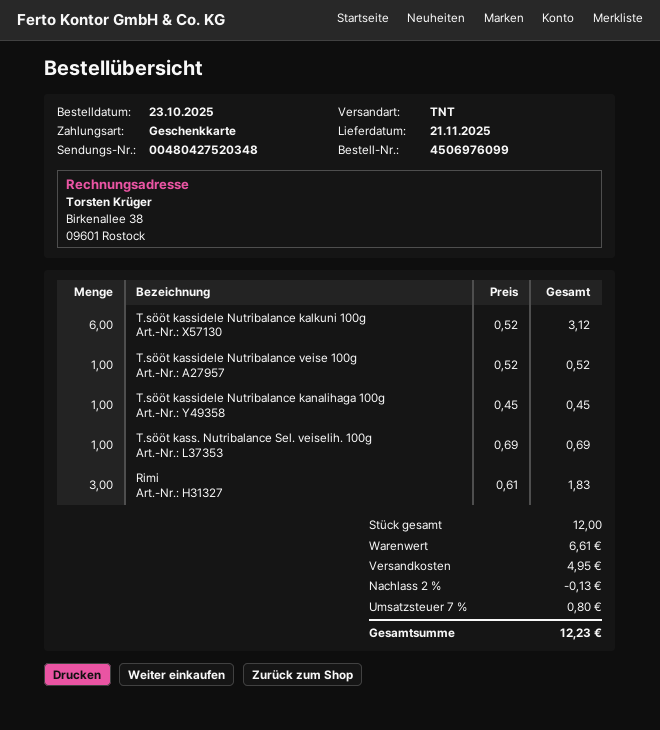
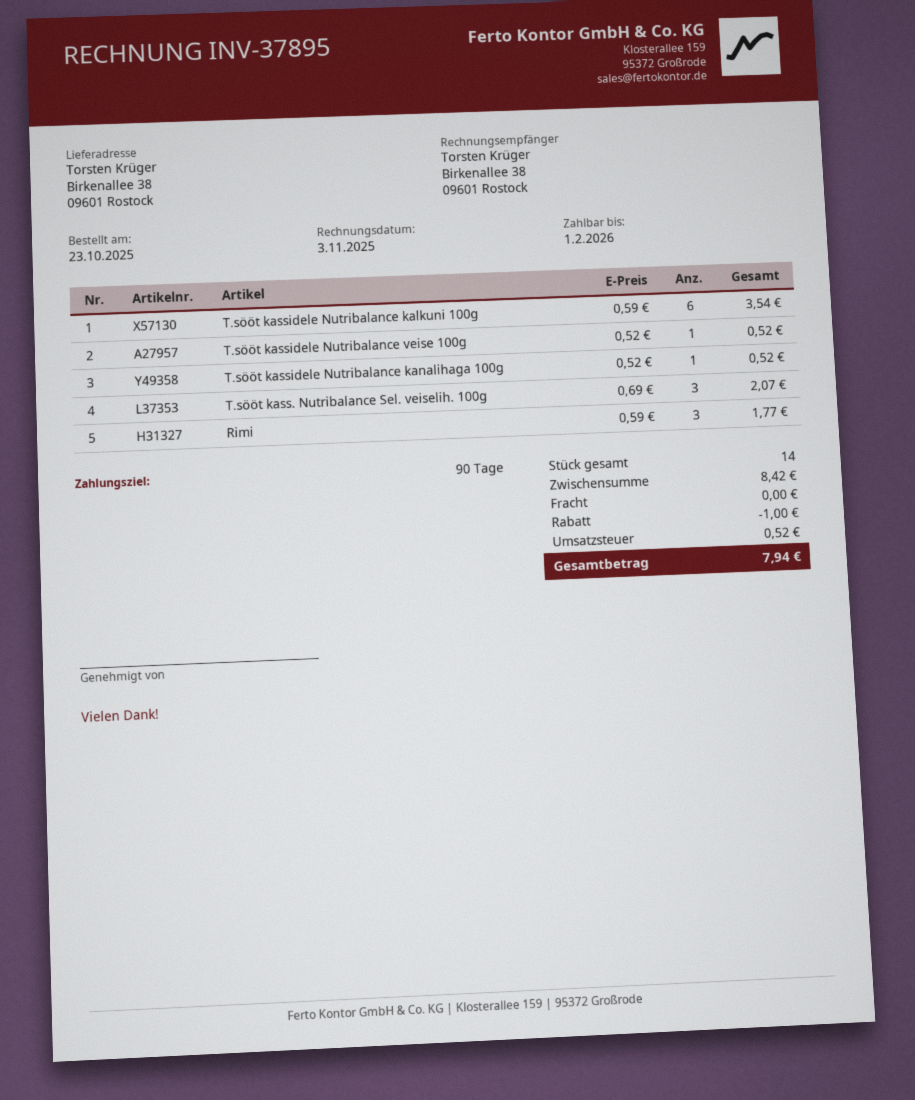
T.sööt kassidele Nutribalance kalkuni 100g: 6 x 0.52 = 3.12 -> 6 x 0.59 = 3.54
T.sööt kassidele Nutribalance kanalihaga 100g: 1 x 0.45 = 0.45 -> 1 x 0.52 = 0.52
T.sööt kass. Nutribalance Sel. veiselih. 100g: 1 x 0.69 = 0.69 -> 3 x 0.69 = 2.07
Rimi: 3 x 0.61 = 1.83 -> 3 x 0.59 = 1.77
total quantity: 12 -> 14
subtotal: 6.61 -> 8.42
discount: 0.13 -> 1.00
shipping: 4.95 -> 0.00
tax: 0.80 -> 0.52
total: 12.23 -> 7.94

